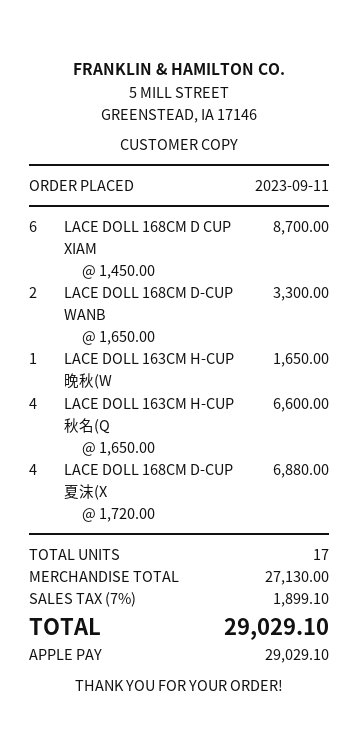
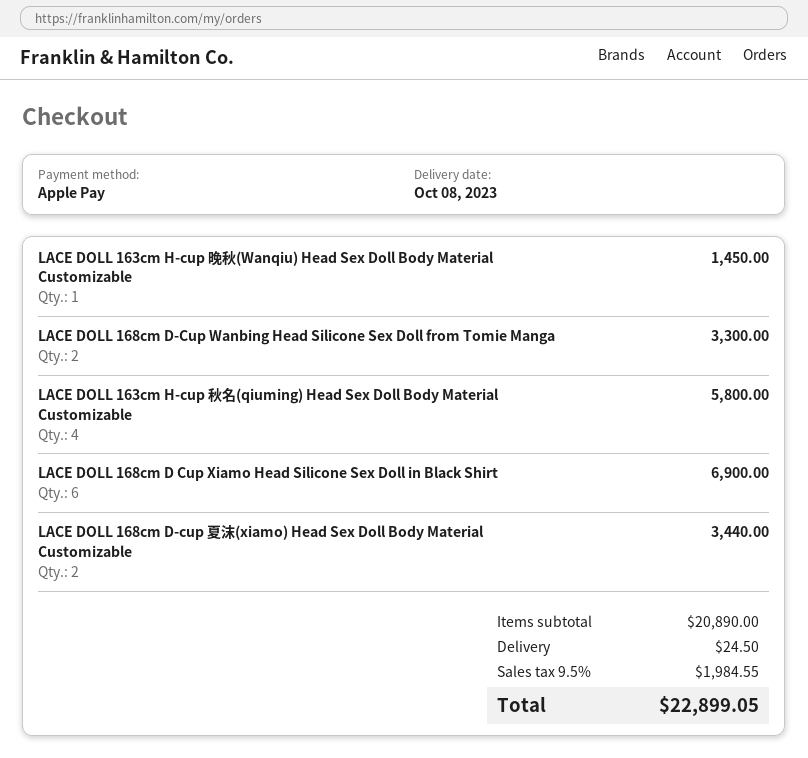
LACE DOLL 168CM D CUP XIAM: 6 for 8700.00 -> 6 for 6900.00
LACE DOLL 163CM H-CUP 晚秋(W: 1 for 1650.00 -> 1 for 1450.00
LACE DOLL 163CM H-CUP 秋名(Q: 4 for 6600.00 -> 4 for 5800.00
LACE DOLL 168CM D-CUP 夏沫(X: 4 for 6880.00 -> 2 for 3440.00
subtotal: 27130.00 -> 20890.00
shipping: none -> 24.50
tax: 7% = 1899.10 -> 9.5% = 1984.55
total: 29029.10 -> 22899.05

